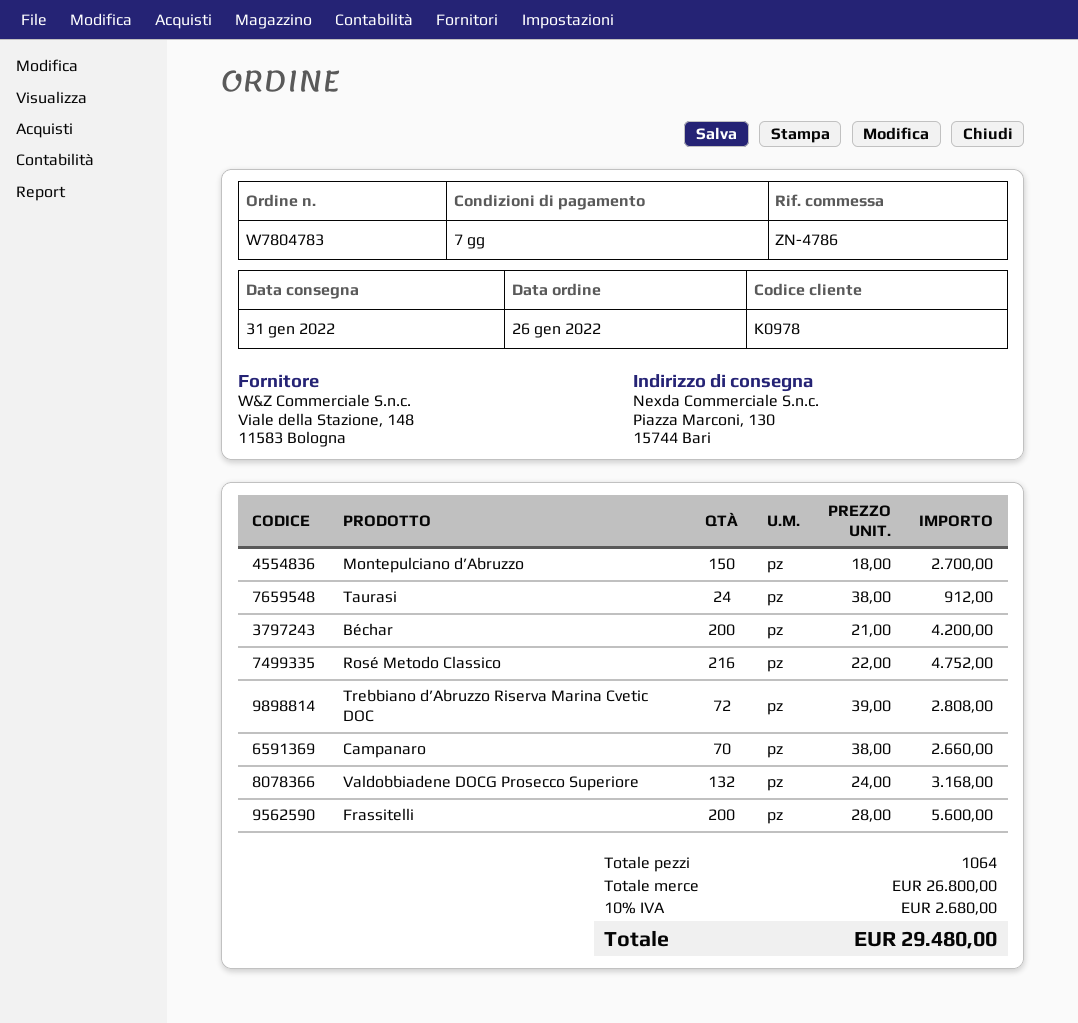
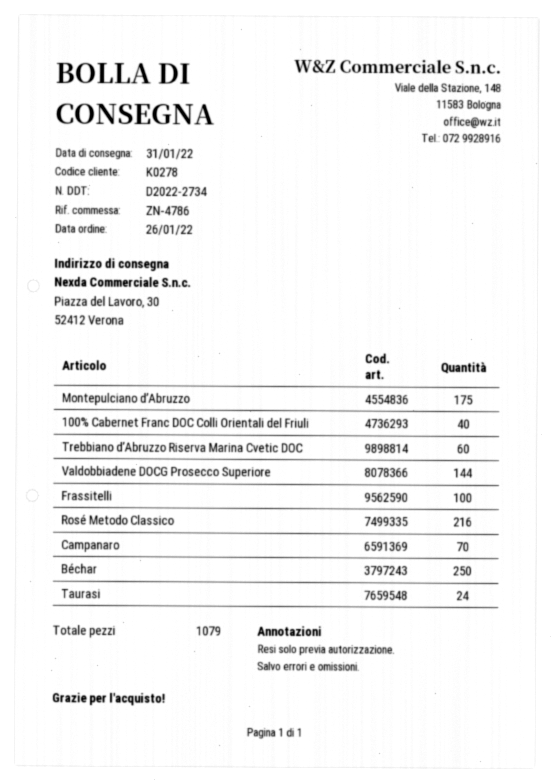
customer number: K0978 -> K0278
ship to: Piazza Marconi, 130, 15744 Bari -> Piazza del Lavoro, 30, 52412 Verona
Montepulciano d’Abruzzo: 150 -> 175
Béchar: 200 -> 250
Trebbiano d’Abruzzo Riserva Marina Cvetic DOC: 72 -> 60
Valdobbiadene DOCG Prosecco Superiore: 132 -> 144
Frassitelli: 200 -> 100
100% Cabernet Franc DOC Colli Orientali del Friuli: none -> 40
total quantity: 1064 -> 1079

